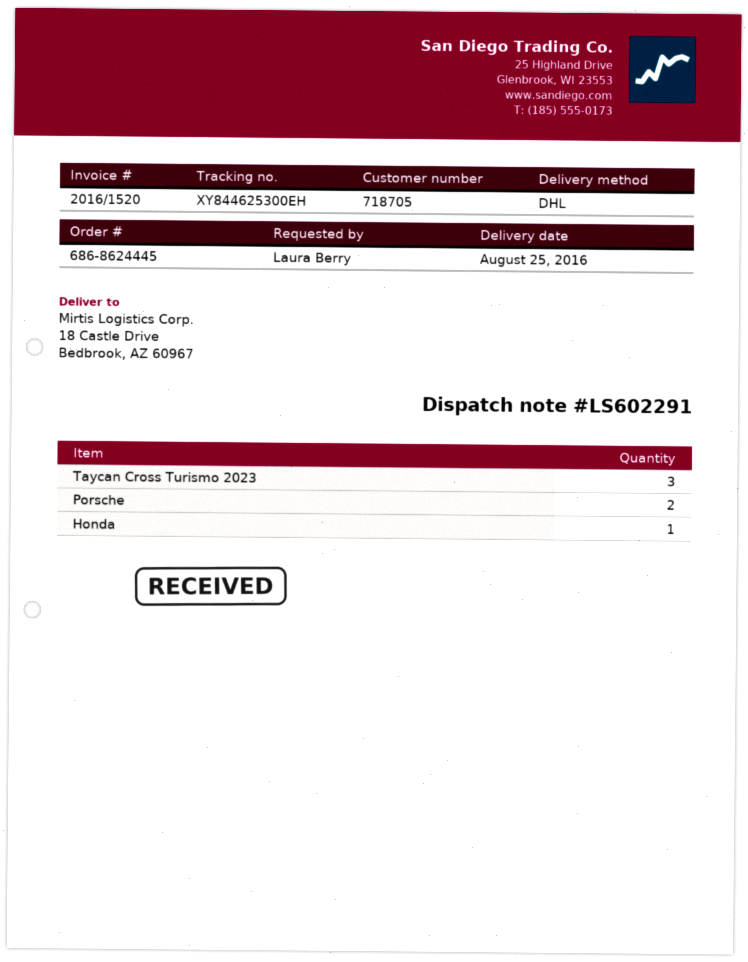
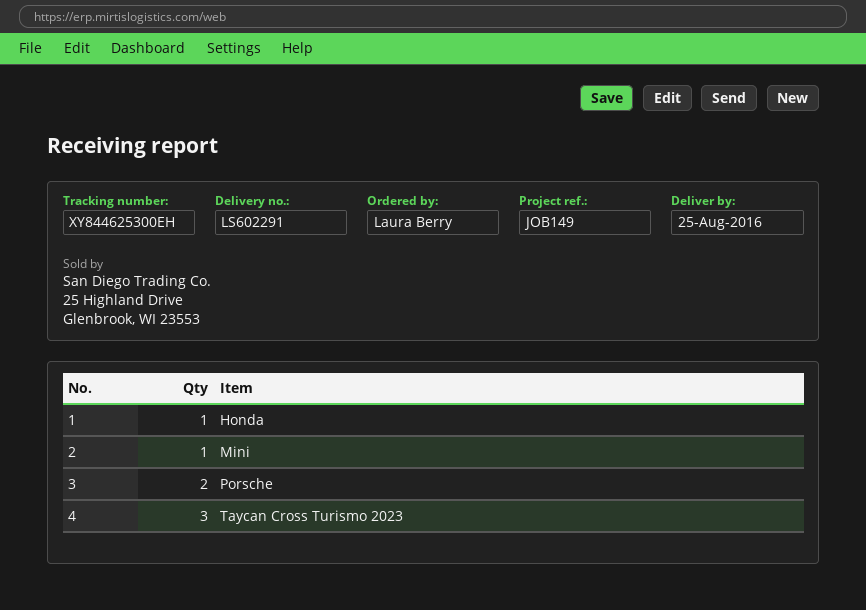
Mini: none -> 1

